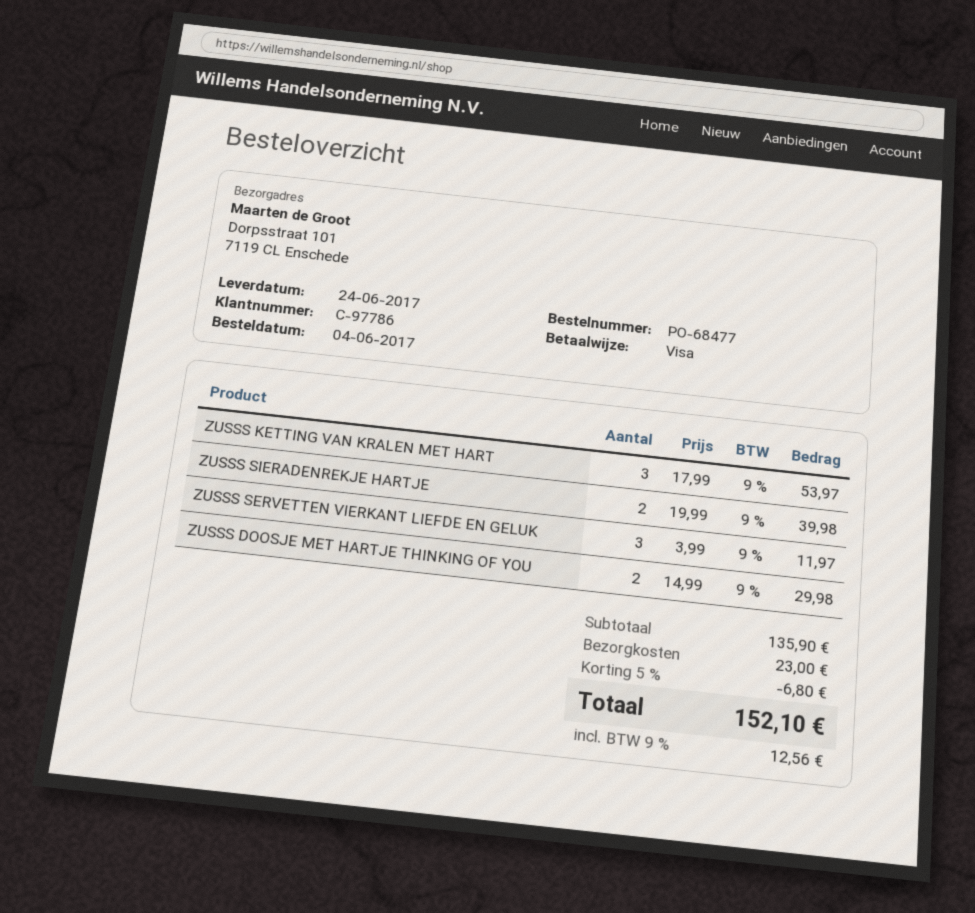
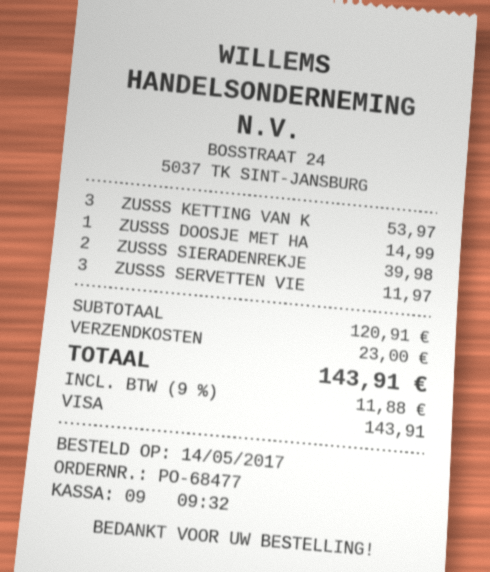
order date: 2017-06-04 -> 2017-05-14
ZUSSS DOOSJE MET HARTJE THINKING OF YOU: 2 for 29.98 -> 1 for 14.99
subtotal: 135.90 -> 120.91
discount: 5% = 6.80 -> none
tax: 9% = 12.56 -> 9% = 11.88
total: 152.10 -> 143.91

